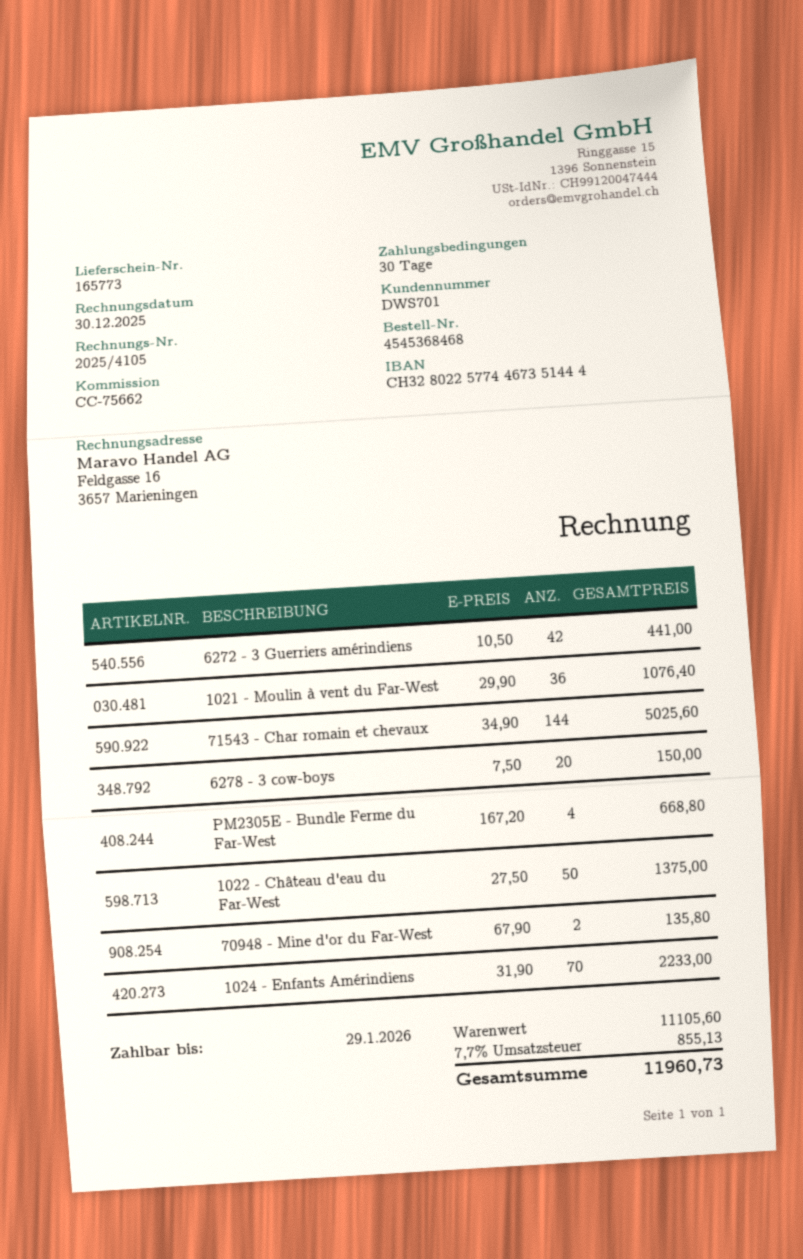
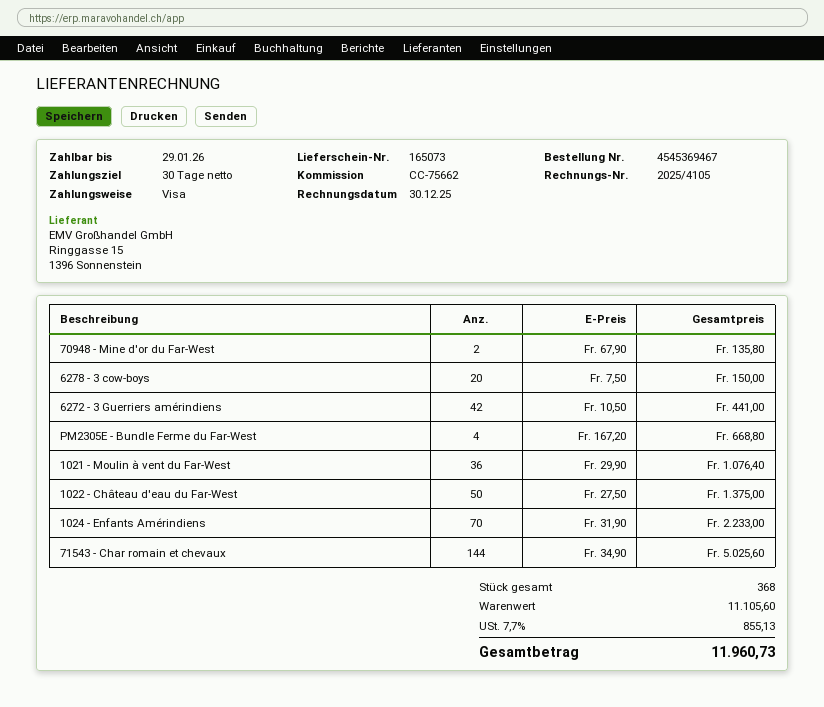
order number: 4545368468 -> 4545369467
delivery note number: 165773 -> 165073

